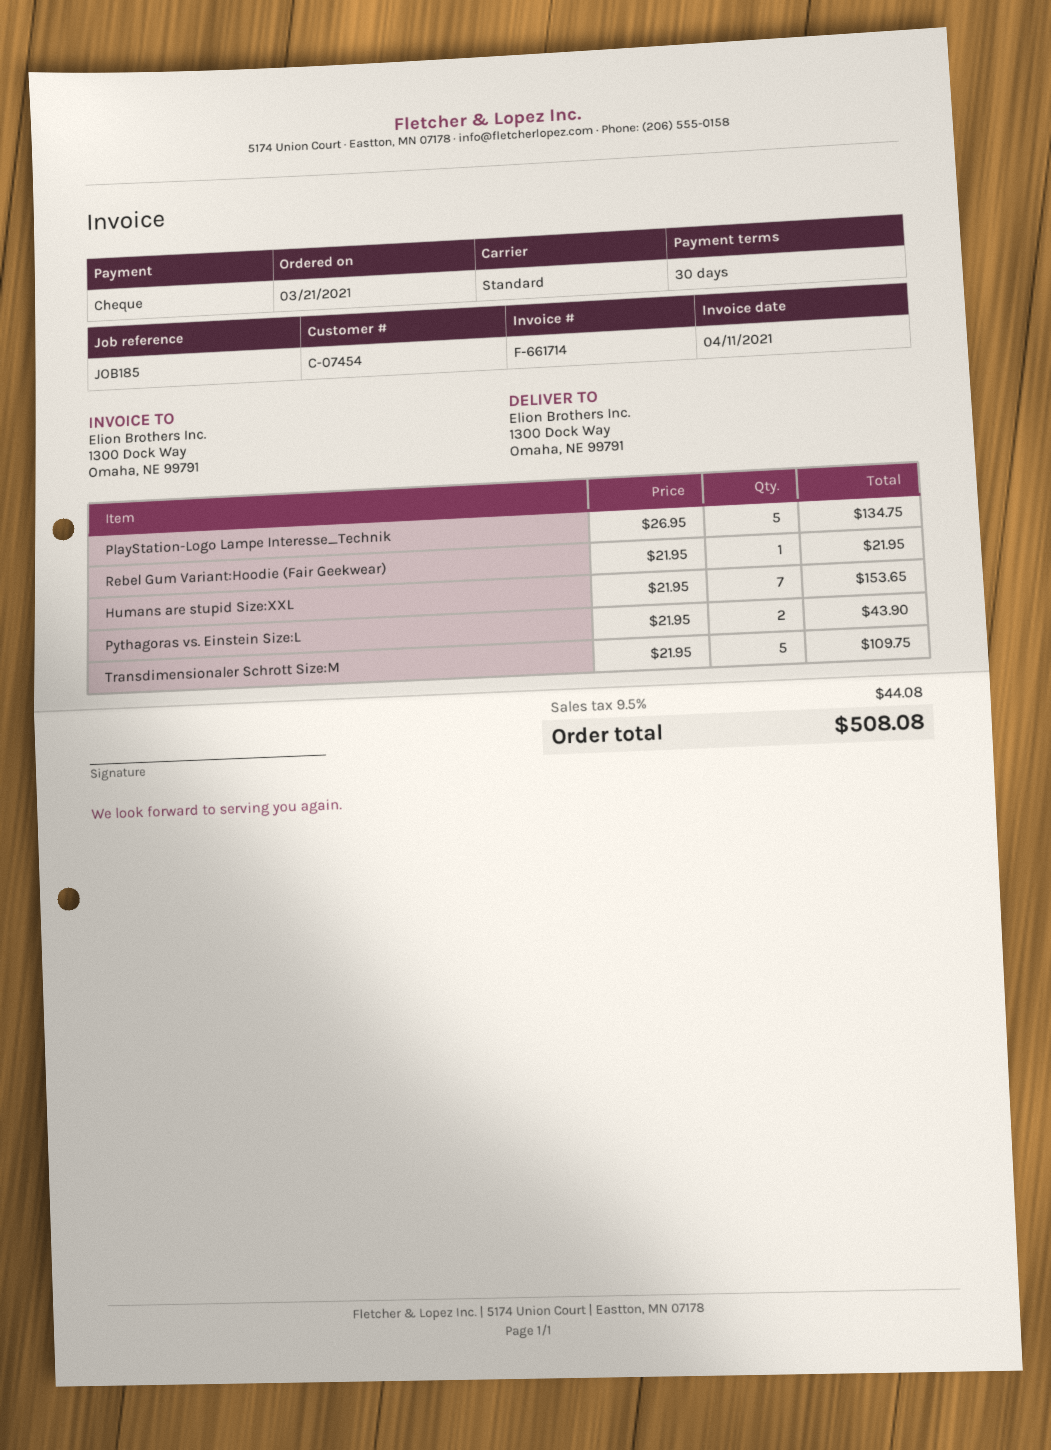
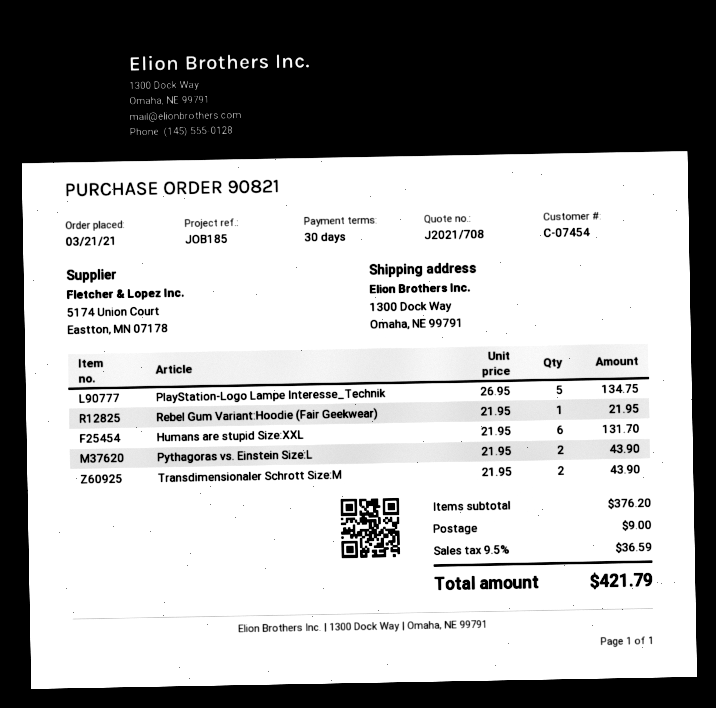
Humans are stupid Size:XXL: 7 x 21.95 = 153.65 -> 6 x 21.95 = 131.70
Transdimensionaler Schrott Size:M: 5 x 21.95 = 109.75 -> 2 x 21.95 = 43.90
shipping: none -> 9.00
tax: 9.5% = 44.08 -> 9.5% = 36.59
total: 508.08 -> 421.79

